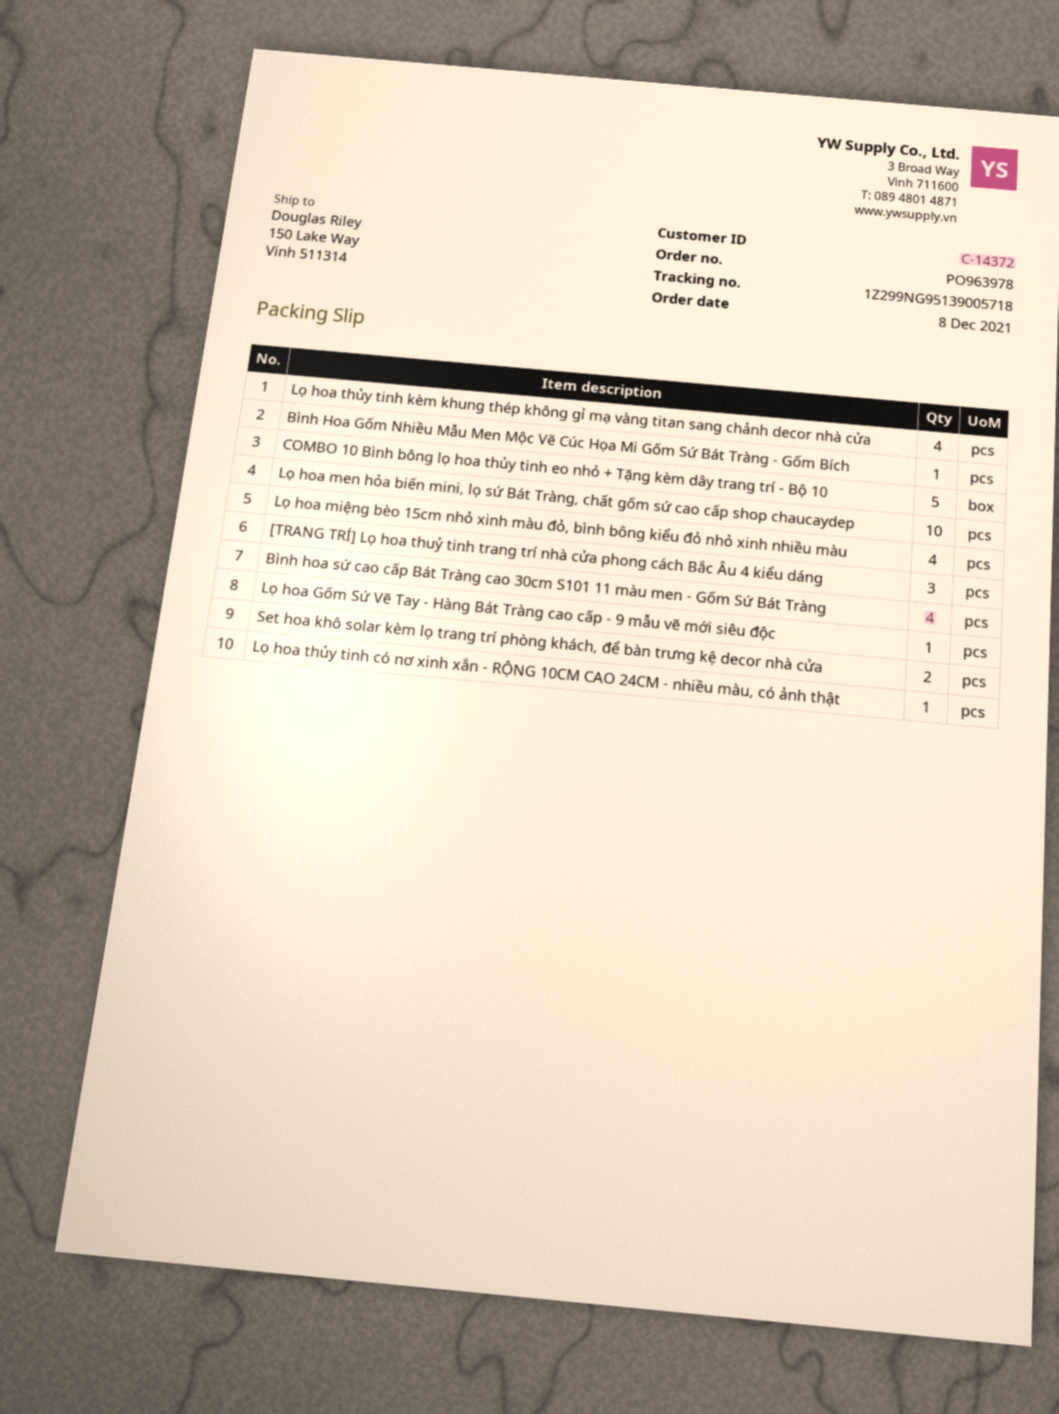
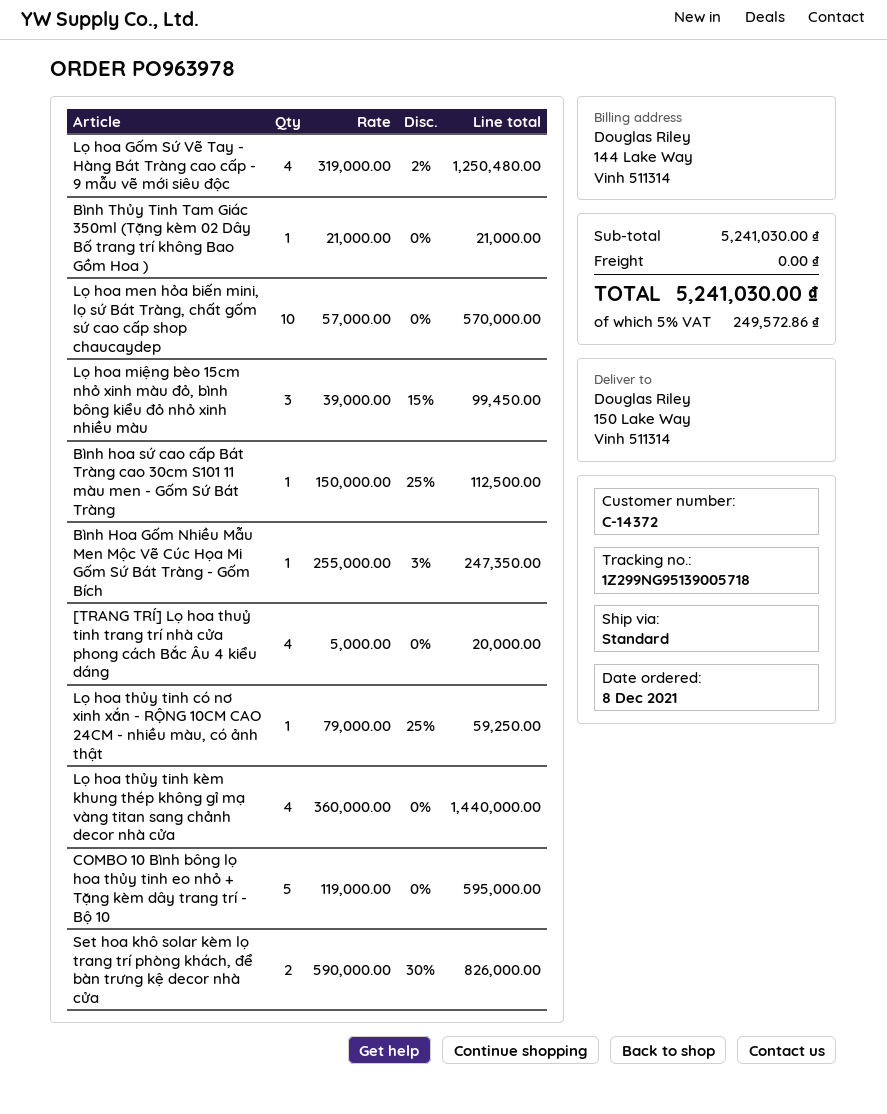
Lọ hoa miệng bèo 15cm nhỏ xinh màu đỏ, bình bông kiểu đỏ nhỏ xinh nhiều màu: 4 -> 3
[TRANG TRÍ] Lọ hoa thuỷ tinh trang trí nhà cửa phong cách Bắc Âu 4 kiểu dáng: 3 -> 4
Bình hoa sứ cao cấp Bát Tràng cao 30cm S101 11 màu men - Gốm Sứ Bát Tràng: 4 -> 1
Lọ hoa Gốm Sứ Vẽ Tay - Hàng Bát Tràng cao cấp - 9 mẫu vẽ mới siêu độc: 1 -> 4
Bình Thủy Tinh Tam Giác 350ml (Tặng kèm 02 Dây Bố trang trí không Bao Gồm Hoa ): none -> 1

